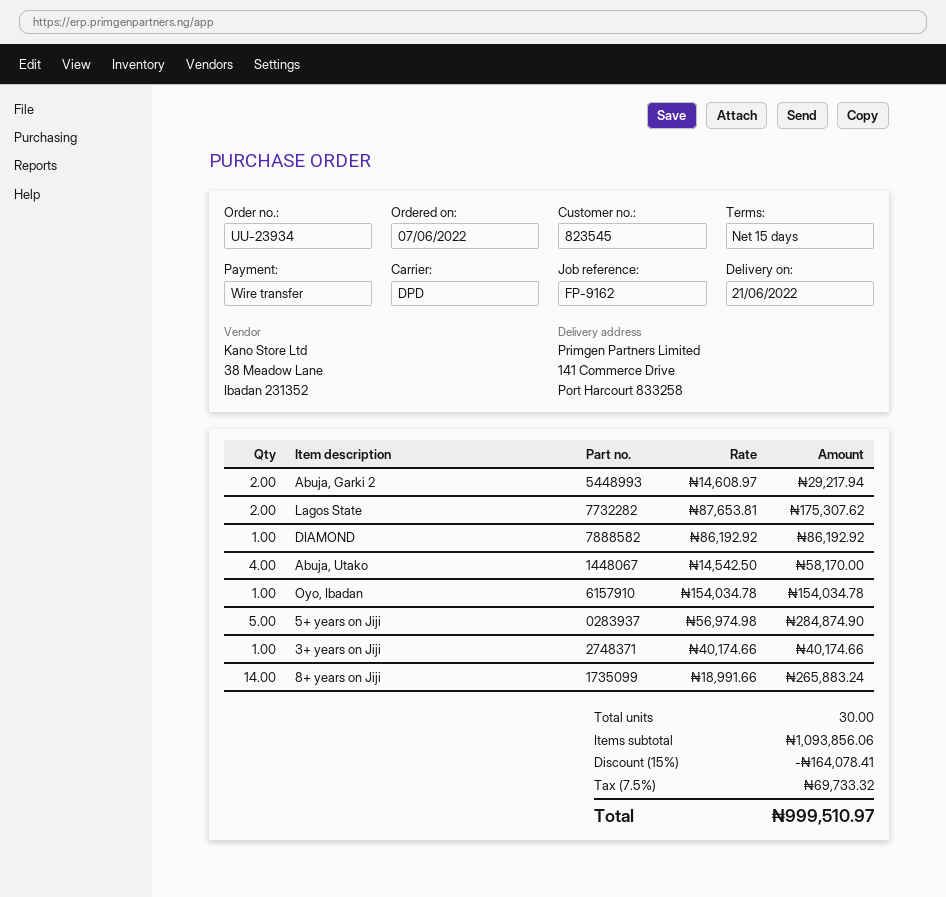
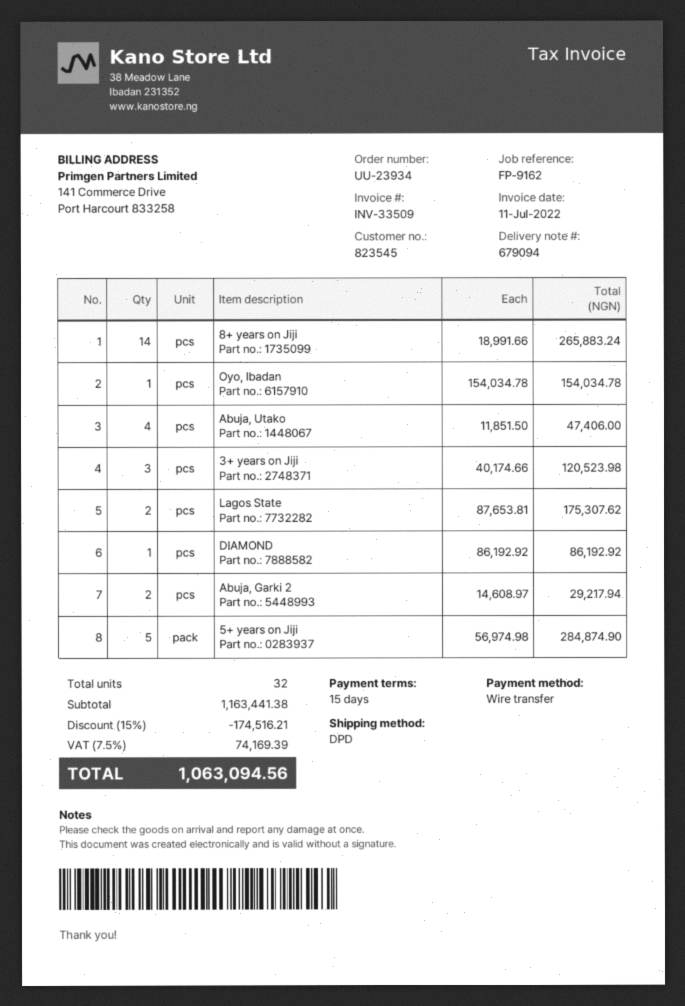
Abuja, Utako: 4 x 14542.50 = 58170.00 -> 4 x 11851.50 = 47406.00
3+ years on Jiji: 1 x 40174.66 = 40174.66 -> 3 x 40174.66 = 120523.98
total quantity: 30 -> 32
subtotal: 1093856.06 -> 1163441.38
discount: 15% = 164078.41 -> 15% = 174516.21
tax: 7.5% = 69733.32 -> 7.5% = 74169.39
total: 999510.97 -> 1063094.56

